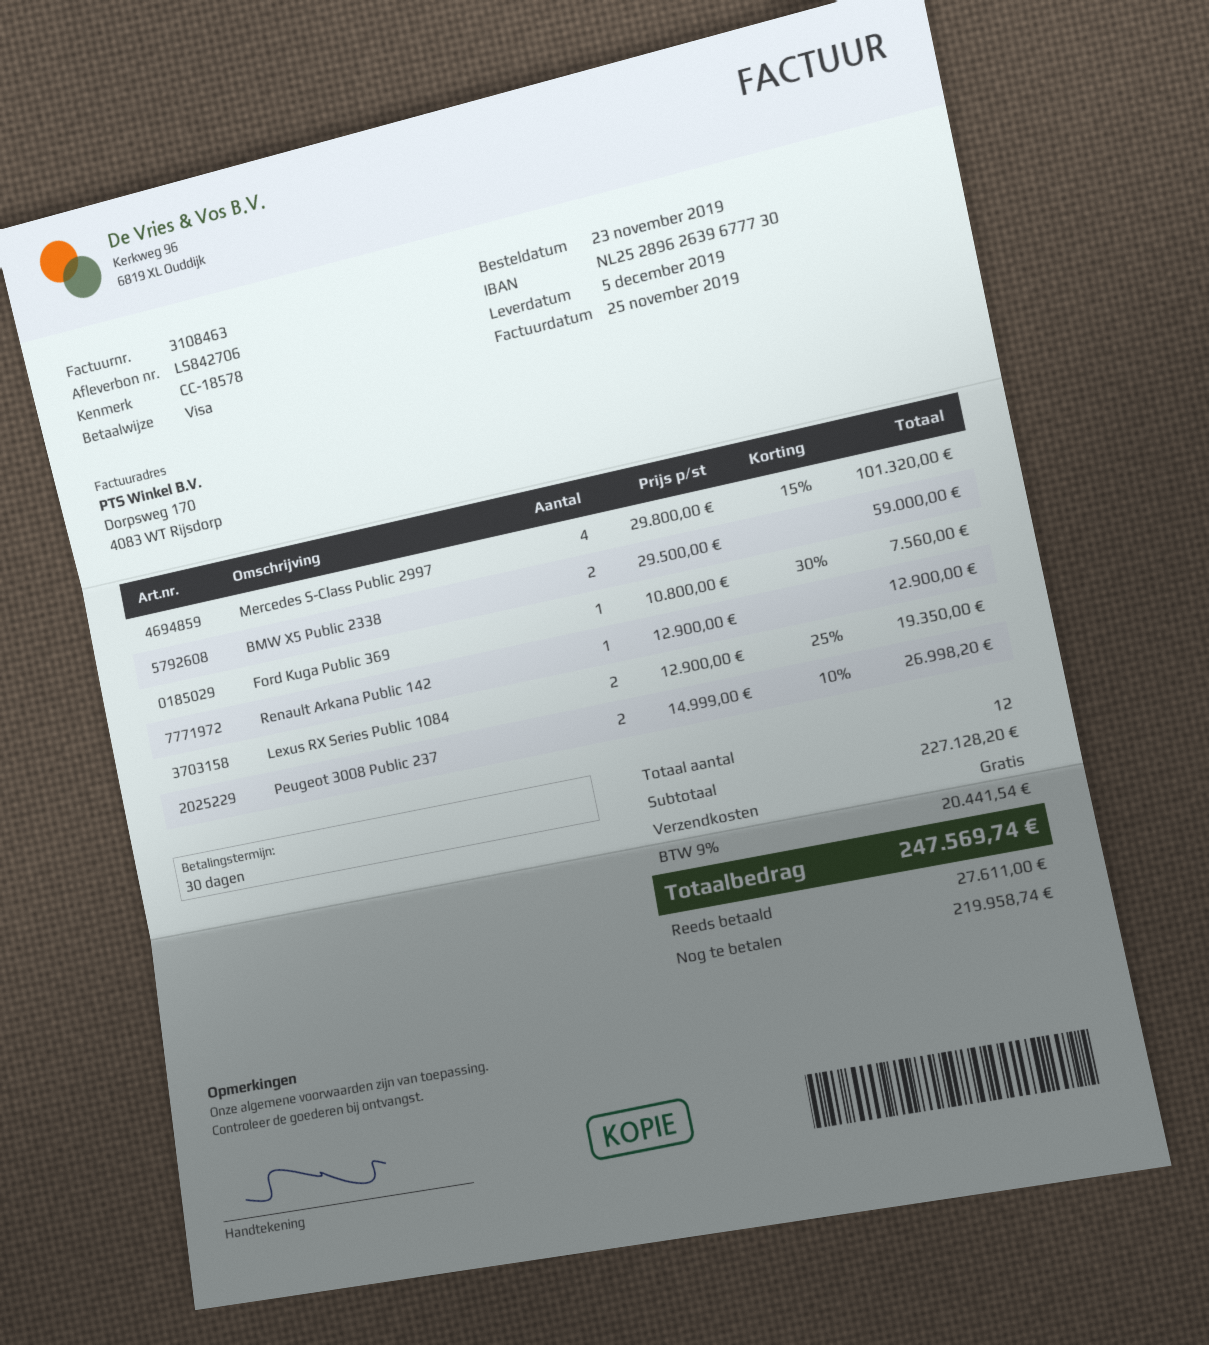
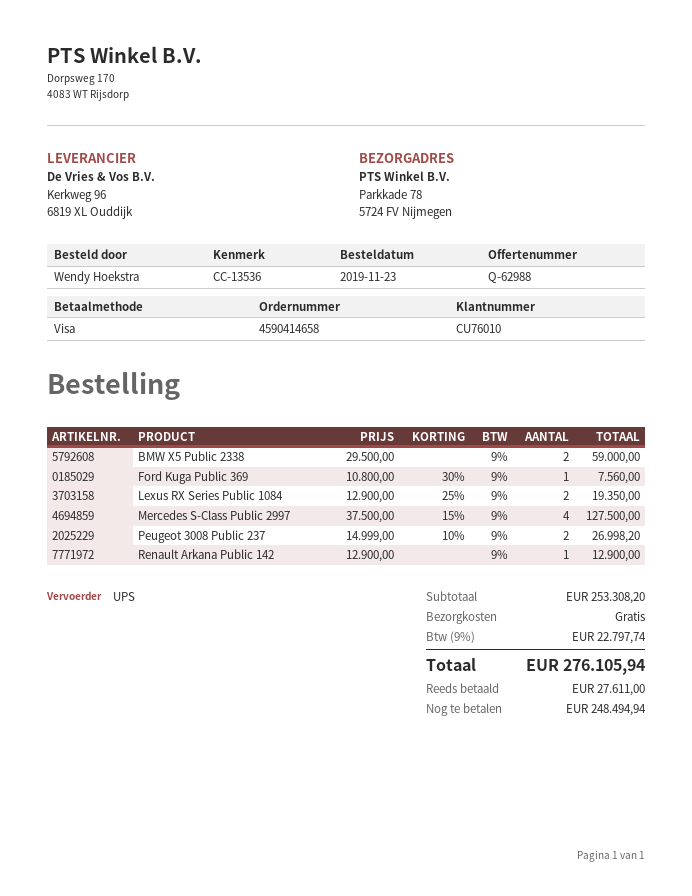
reference: CC-18578 -> CC-13536
Mercedes S-Class Public 2997: 4 x 29800.00 - 15% = 101320.00 -> 4 x 37500.00 - 15% = 127500.00
subtotal: 227128.20 -> 253308.20
tax: 9% = 20441.54 -> 9% = 22797.74
total: 247569.74 -> 276105.94
balance: 219958.74 -> 248494.94

